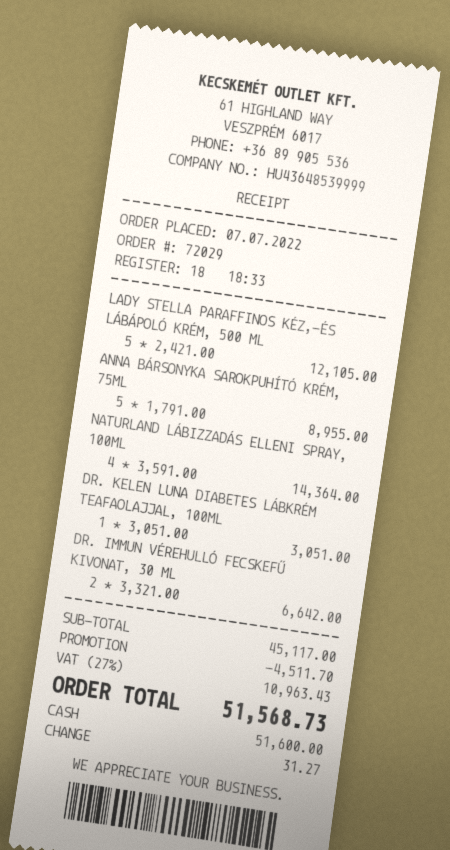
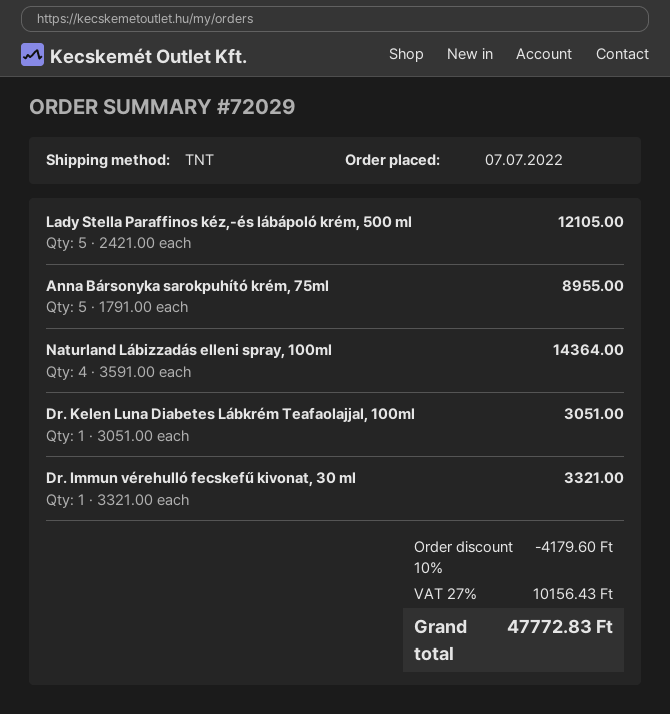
DR. IMMUN VÉREHULLÓ FECSKEFŰ KIVONAT, 30 ML: 2 x 3321.00 = 6642.00 -> 1 x 3321.00 = 3321.00
discount: 4511.70 -> 4179.60
tax: 27% = 10963.43 -> 27% = 10156.43
total: 51568.73 -> 47772.83

